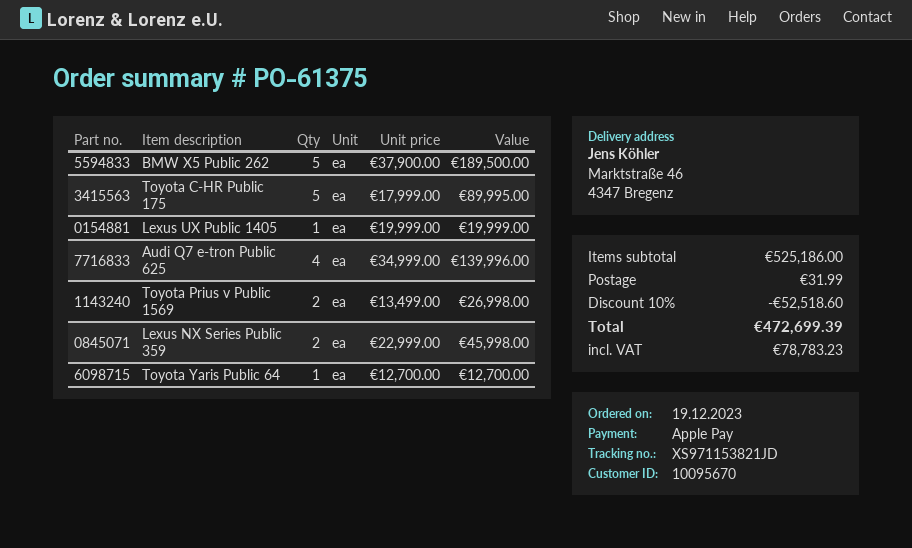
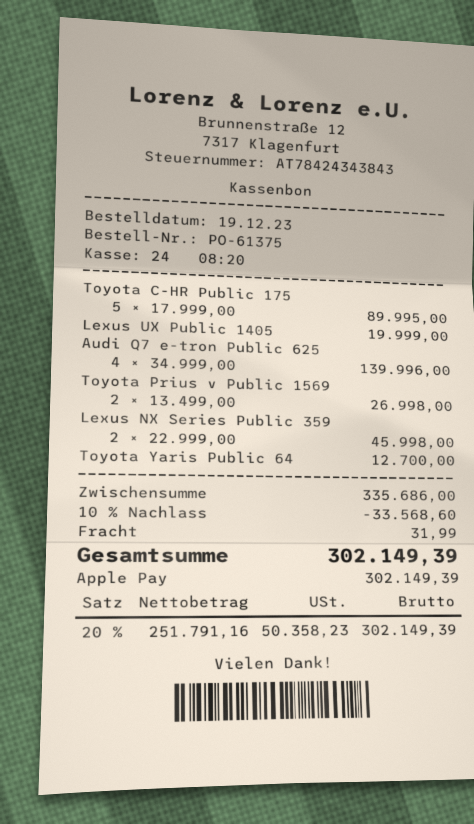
BMW X5 Public 262: 5 x 37900.00 = 189500.00 -> none
subtotal: 525186.00 -> 335686.00
discount: 10% = 52518.60 -> 10% = 33568.60
tax: 78783.23 -> 50358.23
total: 472699.39 -> 302149.39

